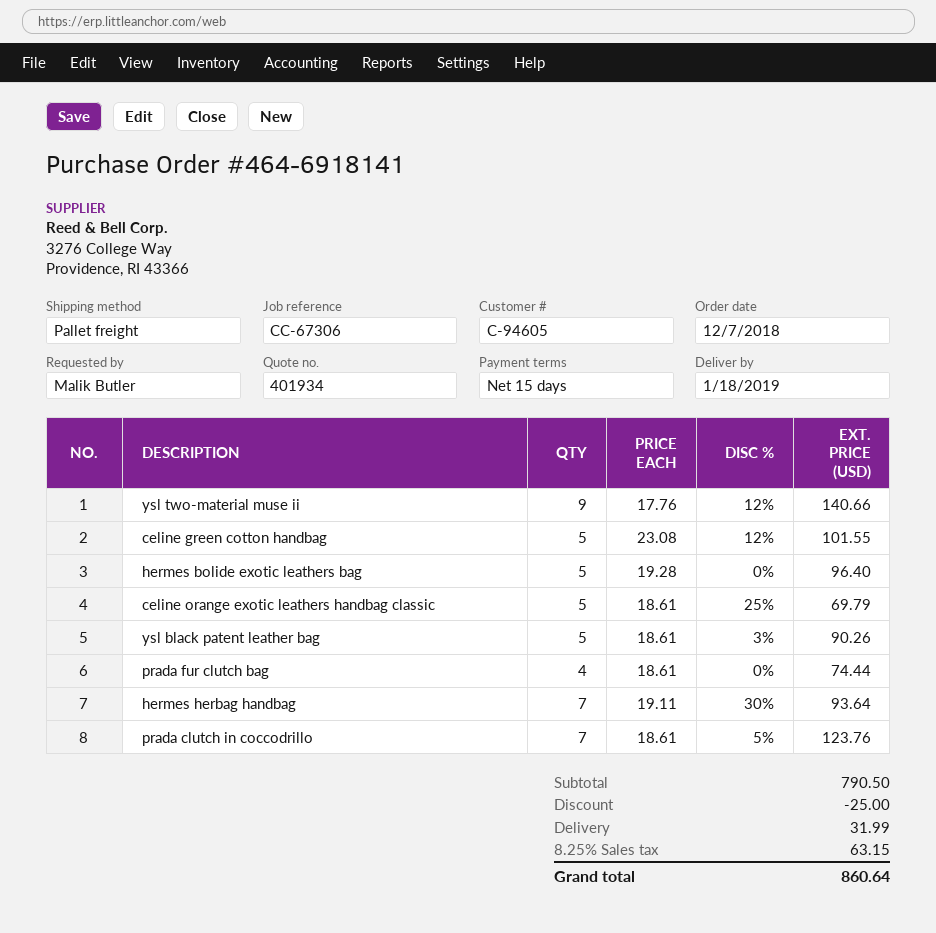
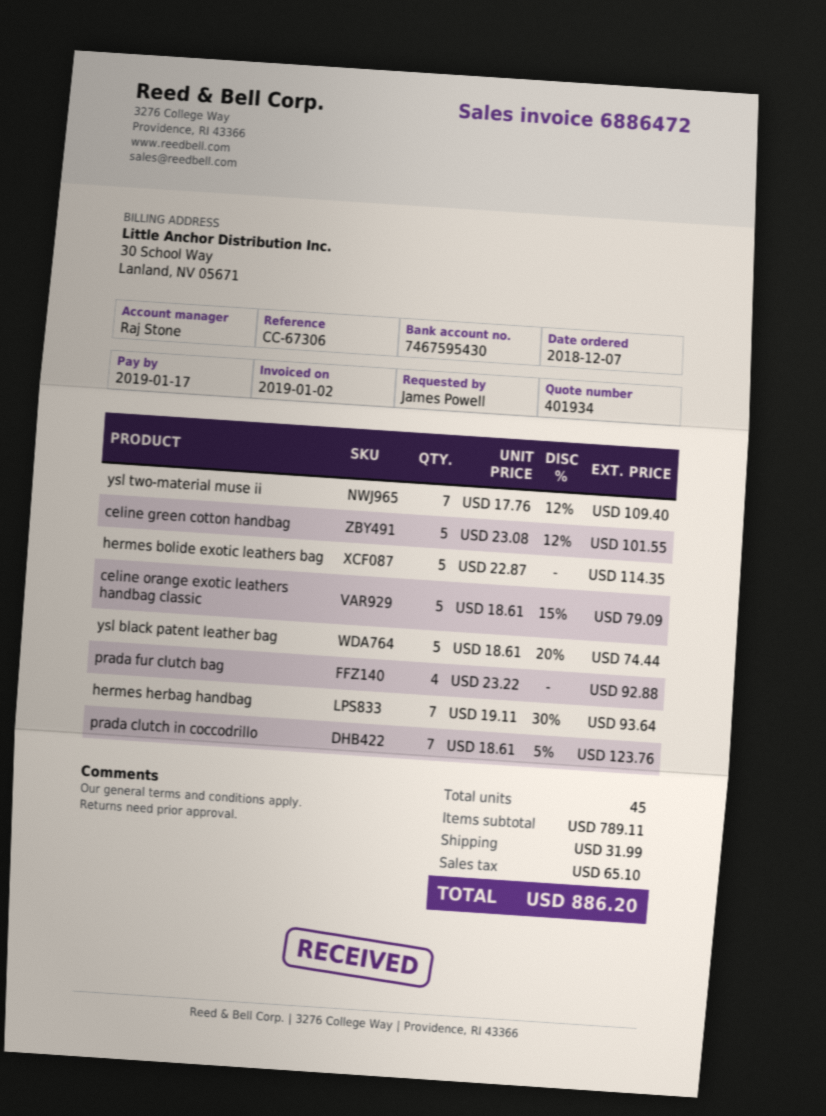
ordered by: Malik Butler -> James Powell
ysl two-material muse ii: 9 x 17.76 - 12% = 140.66 -> 7 x 17.76 - 12% = 109.40
hermes bolide exotic leathers bag: 5 x 19.28 = 96.40 -> 5 x 22.87 = 114.35
celine orange exotic leathers handbag classic: 5 x 18.61 - 25% = 69.79 -> 5 x 18.61 - 15% = 79.09
ysl black patent leather bag: 5 x 18.61 - 3% = 90.26 -> 5 x 18.61 - 20% = 74.44
prada fur clutch bag: 4 x 18.61 = 74.44 -> 4 x 23.22 = 92.88
subtotal: 790.50 -> 789.11
discount: 25.00 -> none
tax: 63.15 -> 65.10
total: 860.64 -> 886.20

